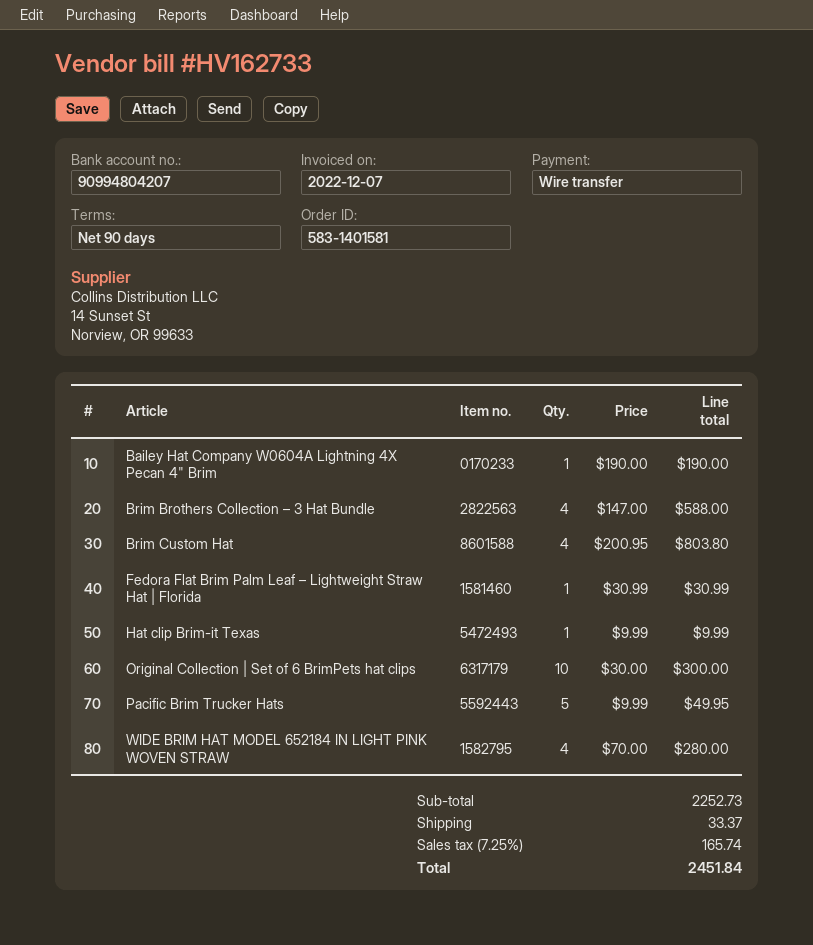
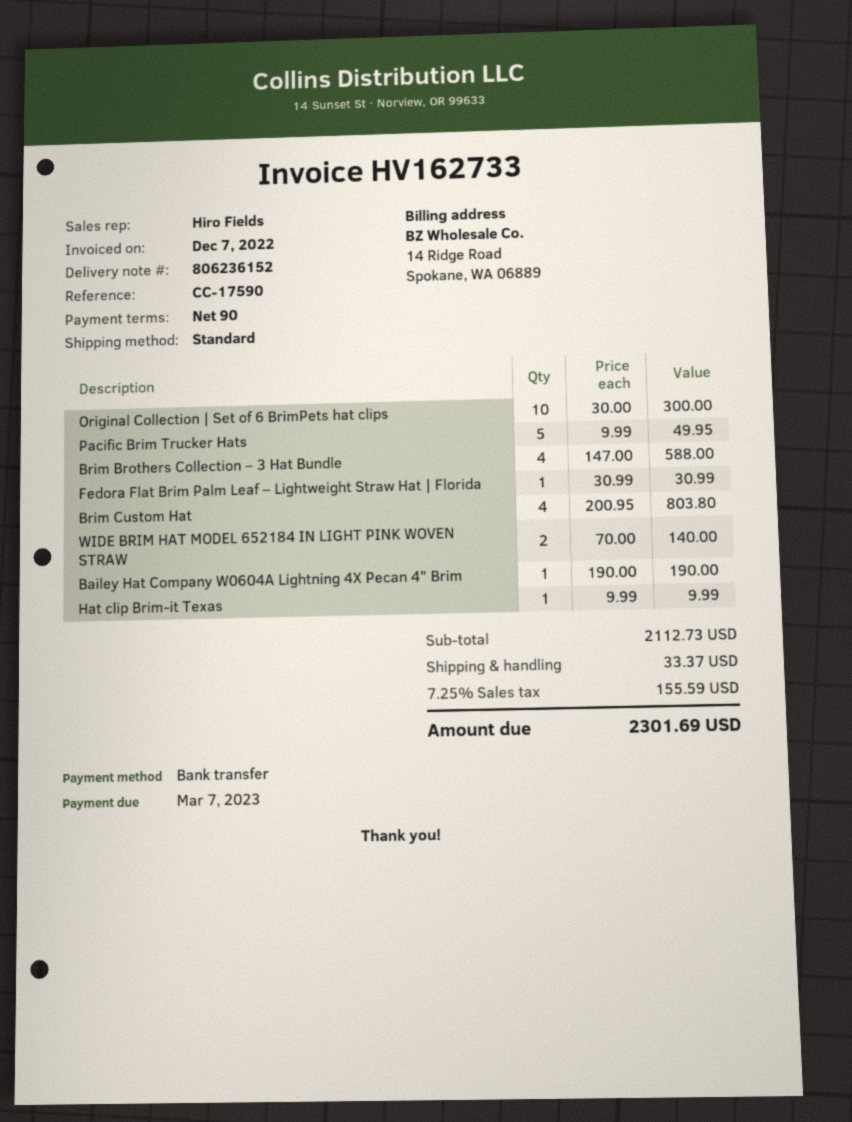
WIDE BRIM HAT MODEL 652184 IN LIGHT PINK WOVEN STRAW: 4 x 70.00 = 280.00 -> 2 x 70.00 = 140.00
subtotal: 2252.73 -> 2112.73
tax: 7.25% = 165.74 -> 7.25% = 155.59
total: 2451.84 -> 2301.69

